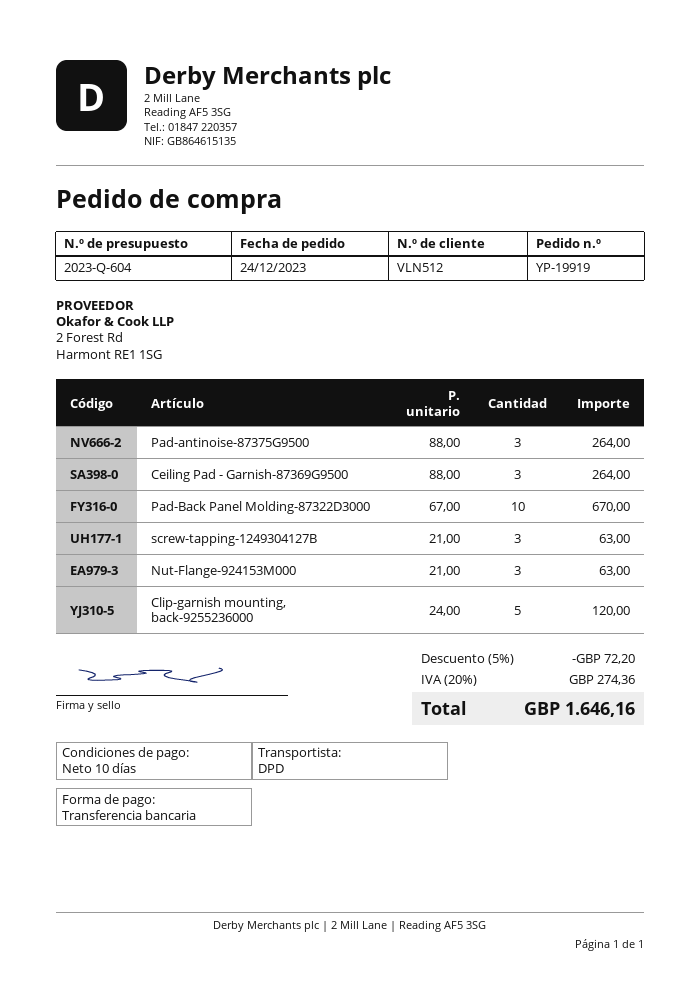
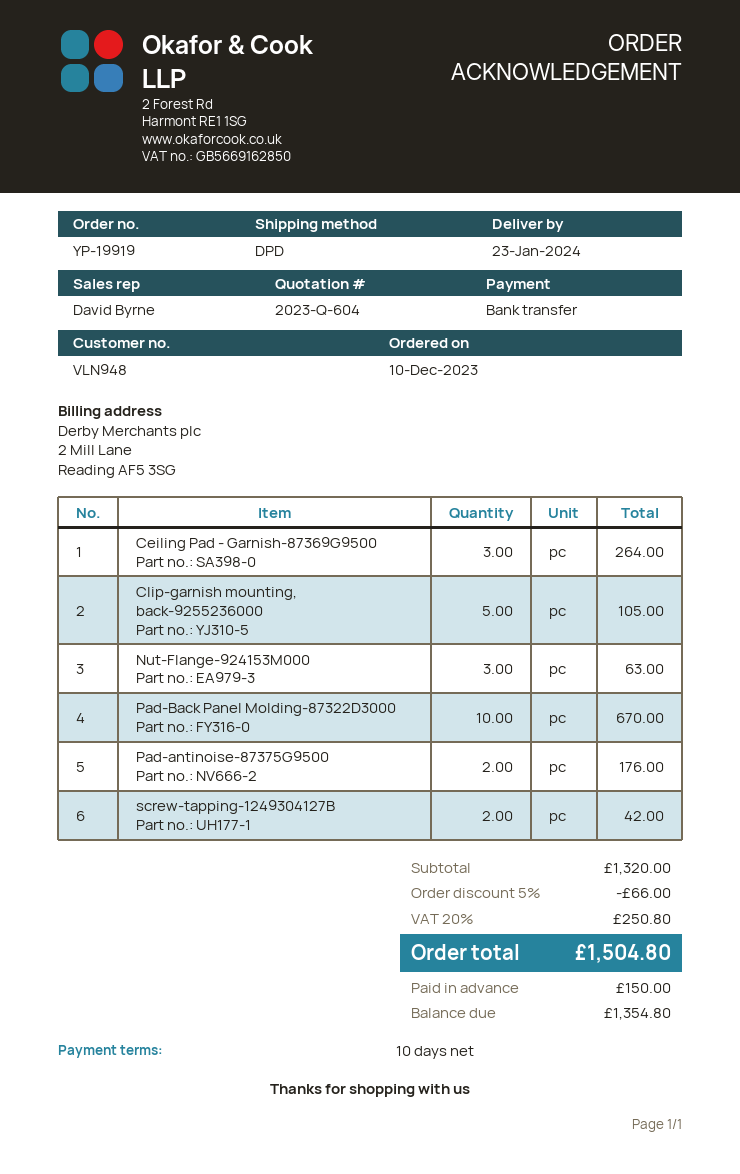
order date: 2023-12-24 -> 2023-12-10
customer number: VLN512 -> VLN948
Pad-antinoise-87375G9500: 3 for 264.00 -> 2 for 176.00
screw-tapping-1249304127B: 3 for 63.00 -> 2 for 42.00
Clip-garnish mounting, back-9255236000: 5 for 120.00 -> 5 for 105.00
discount: 5% = 72.20 -> 5% = 66.00
tax: 20% = 274.36 -> 20% = 250.80
total: 1646.16 -> 1504.80

